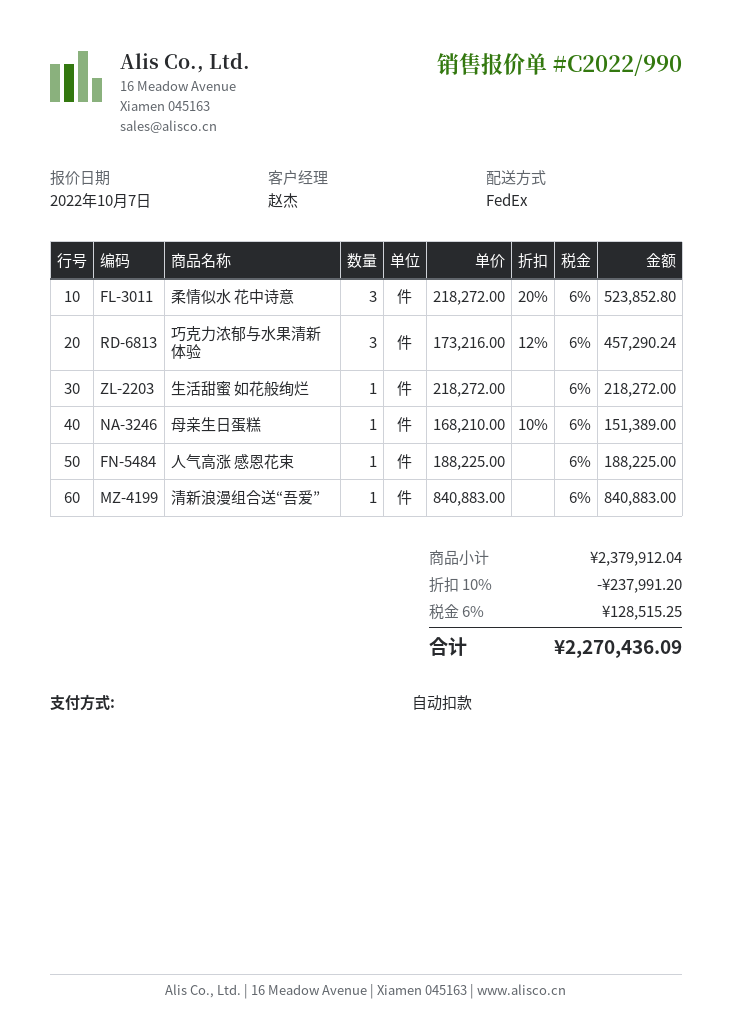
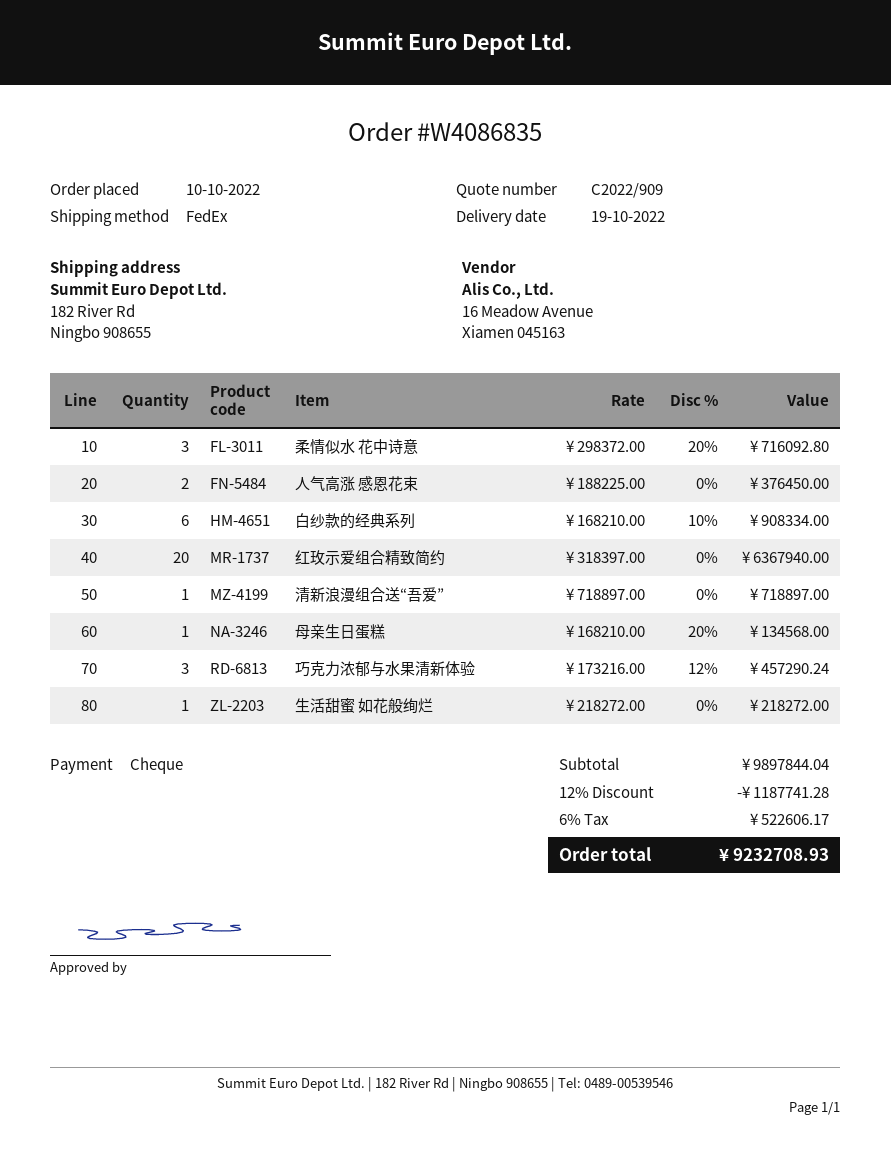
quote number: C2022/990 -> C2022/909
payment method: direct debit -> cheque
柔情似水 花中诗意: 3 x 218272.00 - 20% = 523852.80 -> 3 x 298372.00 - 20% = 716092.80
母亲生日蛋糕: 1 x 168210.00 - 10% = 151389.00 -> 1 x 168210.00 - 20% = 134568.00
人气高涨 感恩花束: 1 x 188225.00 = 188225.00 -> 2 x 188225.00 = 376450.00
清新浪漫组合送“吾爱”: 1 x 840883.00 = 840883.00 -> 1 x 718897.00 = 718897.00
白纱款的经典系列: none -> 6 x 168210.00 - 10% = 908334.00
红玫示爱组合精致简约: none -> 20 x 318397.00 = 6367940.00
subtotal: 2379912.04 -> 9897844.04
discount: 10% = 237991.20 -> 12% = 1187741.28
tax: 6% = 128515.25 -> 6% = 522606.17
total: 2270436.09 -> 9232708.93

